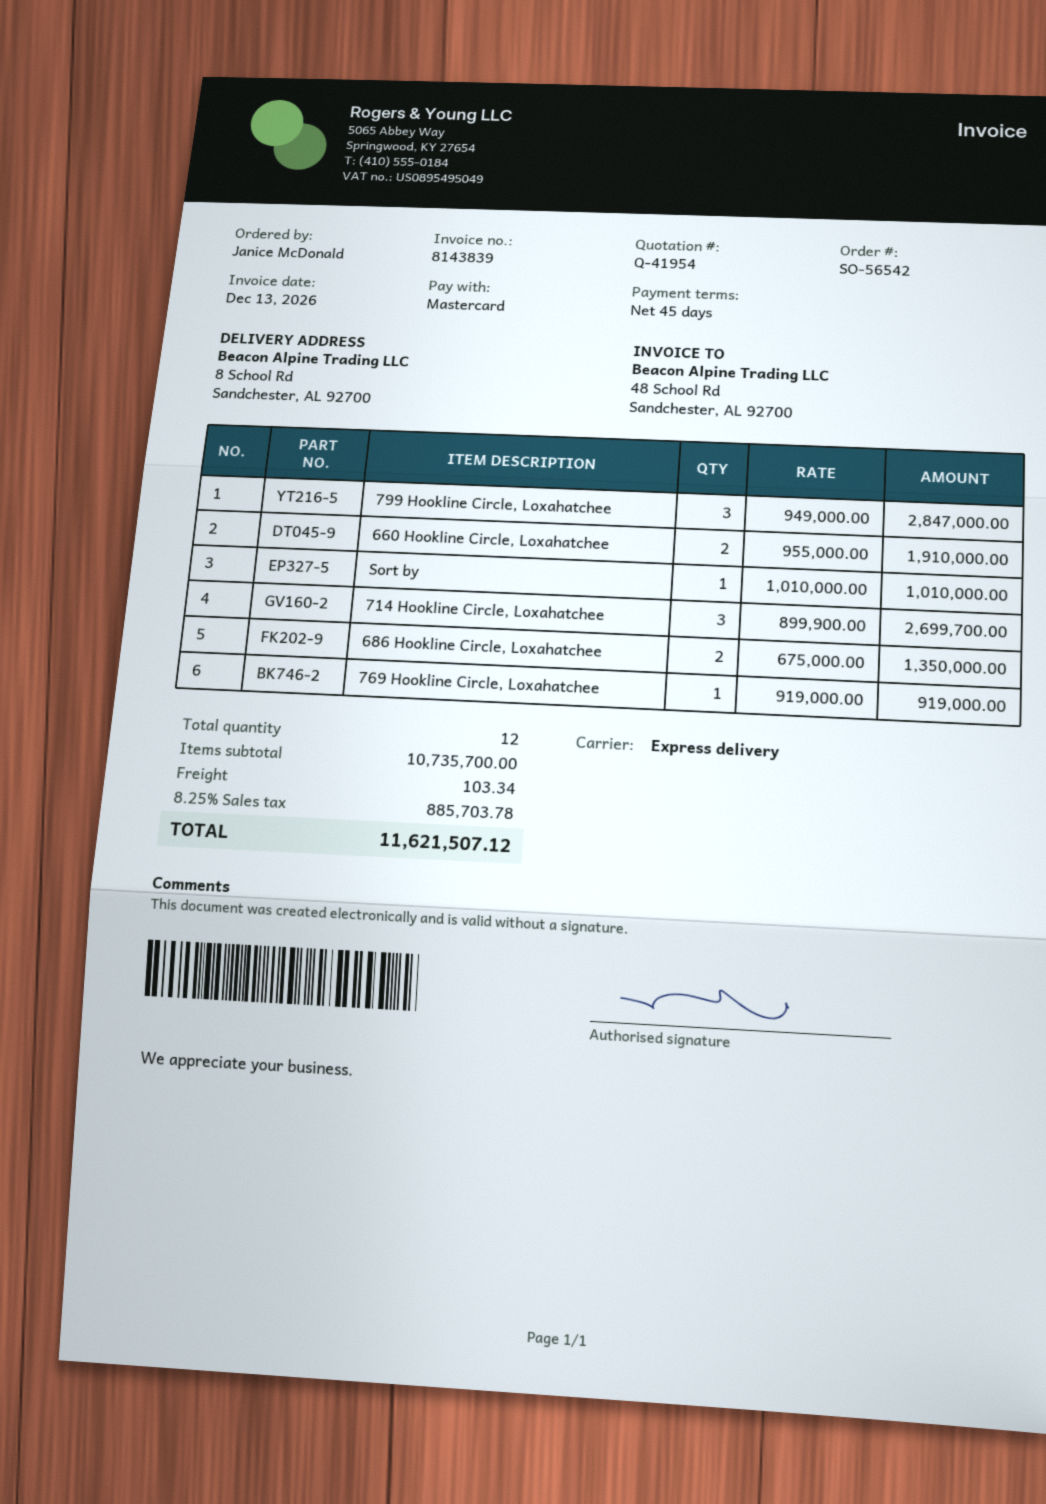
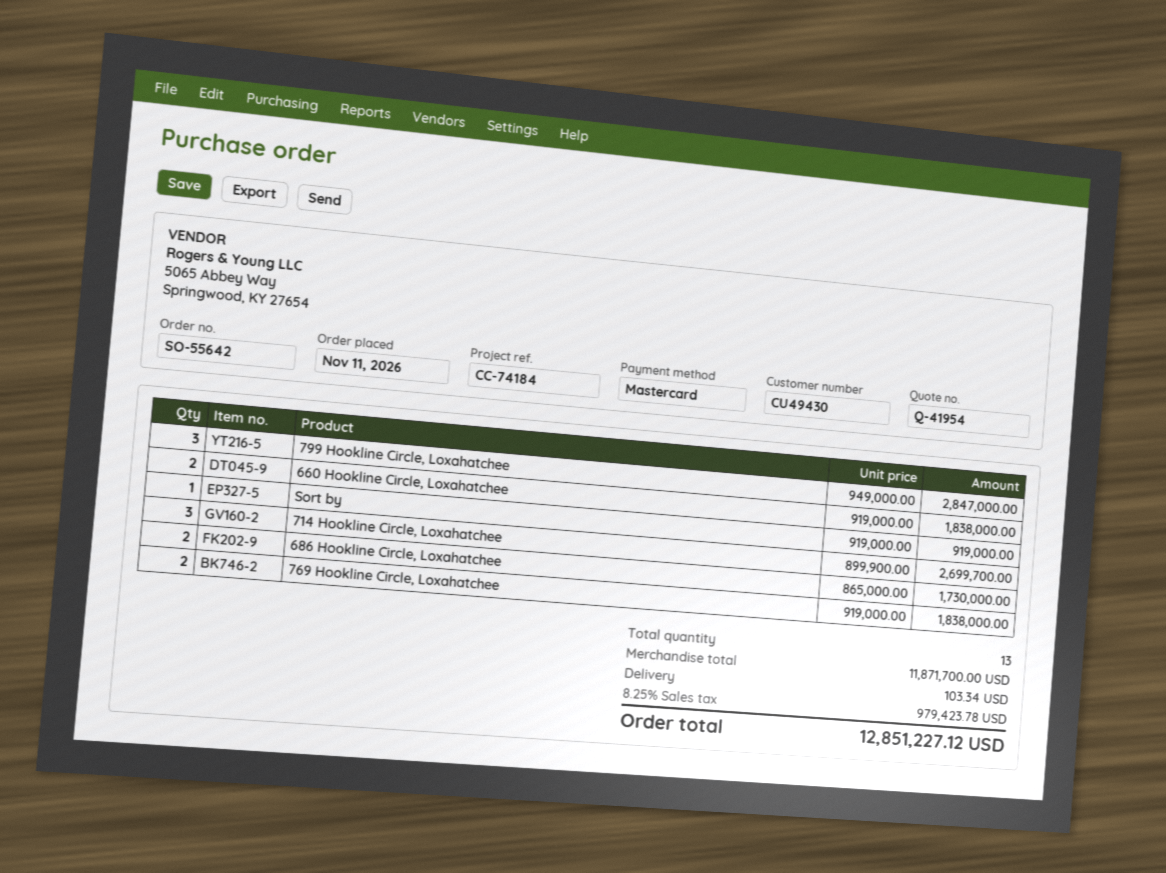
order number: SO-56542 -> SO-55642
660 Hookline Circle, Loxahatchee: 2 x 955000.00 = 1910000.00 -> 2 x 919000.00 = 1838000.00
Sort by: 1 x 1010000.00 = 1010000.00 -> 1 x 919000.00 = 919000.00
686 Hookline Circle, Loxahatchee: 2 x 675000.00 = 1350000.00 -> 2 x 865000.00 = 1730000.00
769 Hookline Circle, Loxahatchee: 1 x 919000.00 = 919000.00 -> 2 x 919000.00 = 1838000.00
total quantity: 12 -> 13
subtotal: 10735700.00 -> 11871700.00
tax: 8.25% = 885703.78 -> 8.25% = 979423.78
total: 11621507.12 -> 12851227.12

